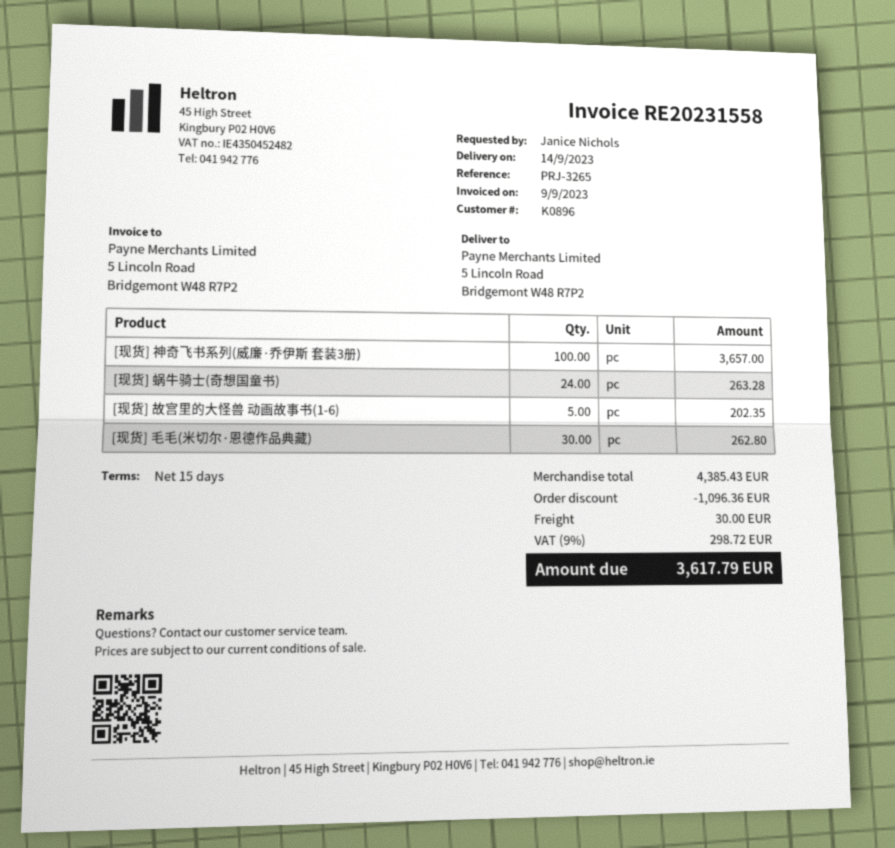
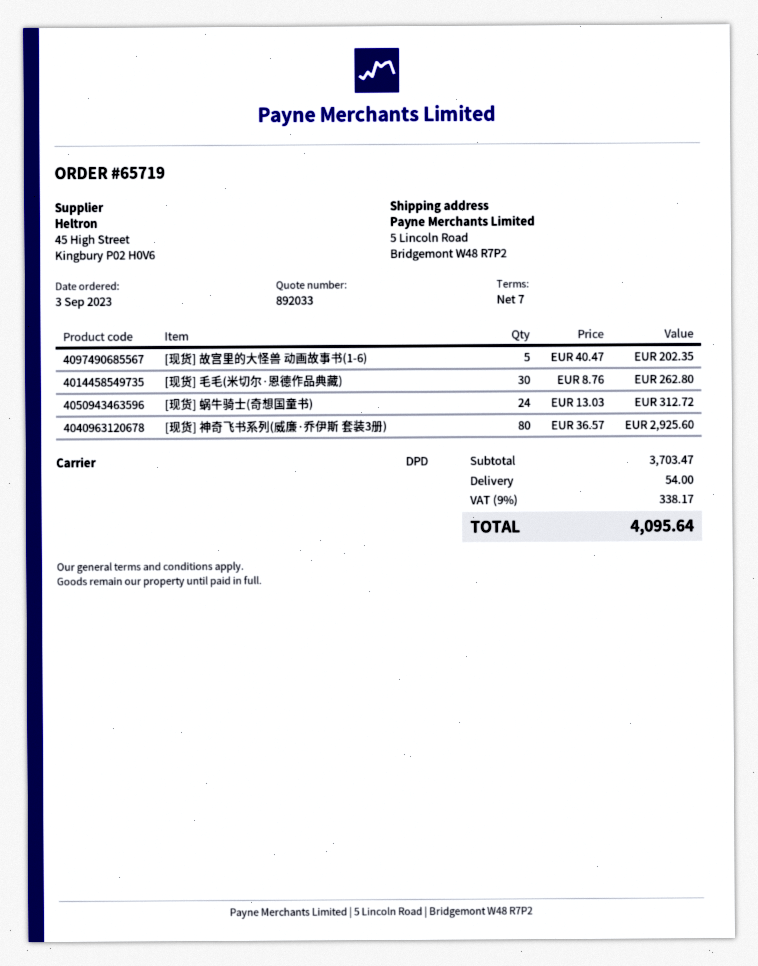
payment terms: 15 days -> 7 days
[现货] 神奇飞书系列(威廉·乔伊斯 套装3册): 100 for 3657.00 -> 80 for 2925.60
[现货] 蜗牛骑士(奇想国童书): 24 for 263.28 -> 24 for 312.72
subtotal: 4385.43 -> 3703.47
discount: 1096.36 -> none
shipping: 30.00 -> 54.00
tax: 9% = 298.72 -> 9% = 338.17
total: 3617.79 -> 4095.64

